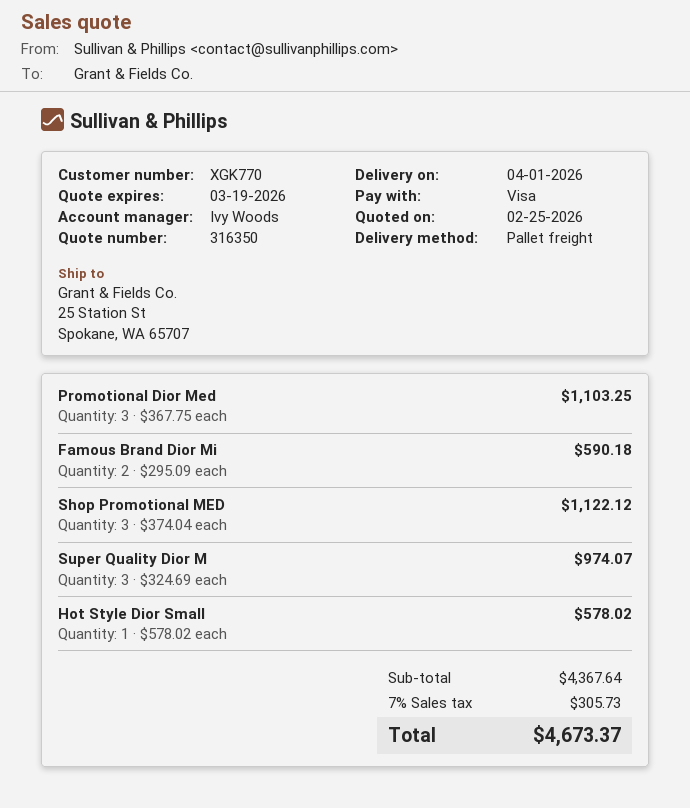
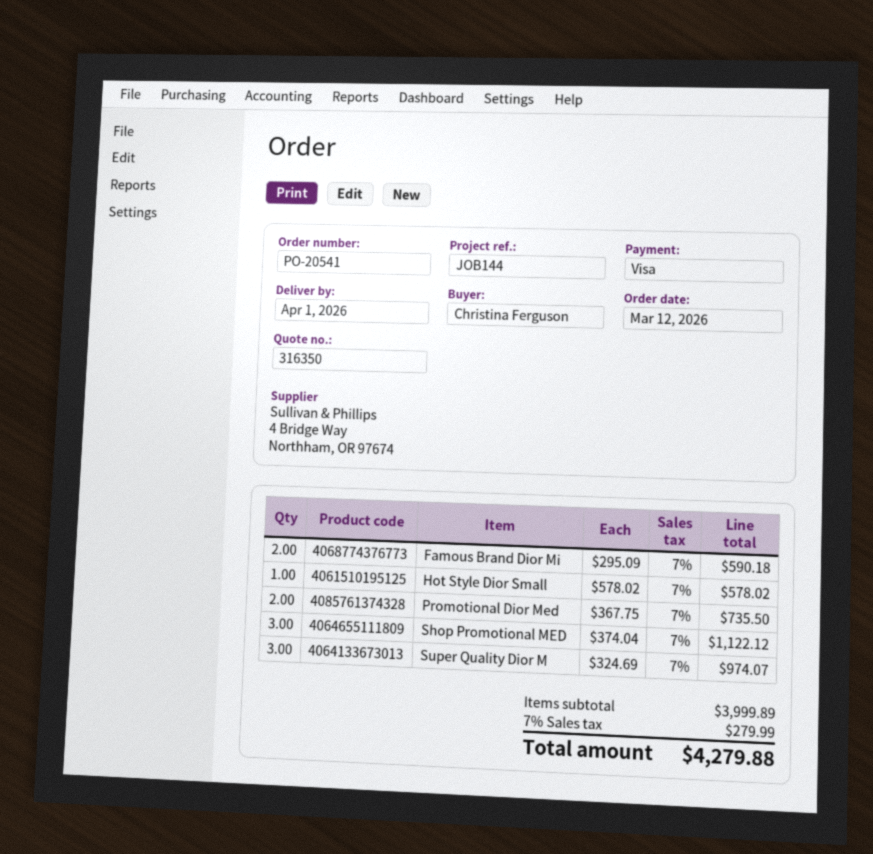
Promotional Dior Med: 3 x 367.75 = 1103.25 -> 2 x 367.75 = 735.50
subtotal: 4367.64 -> 3999.89
tax: 7% = 305.73 -> 7% = 279.99
total: 4673.37 -> 4279.88

